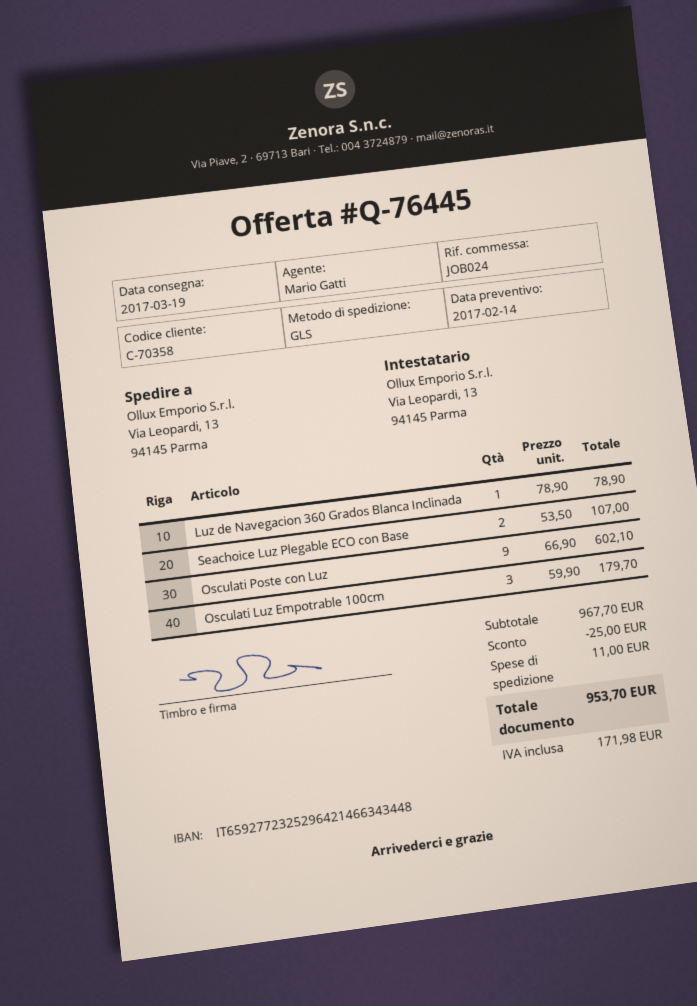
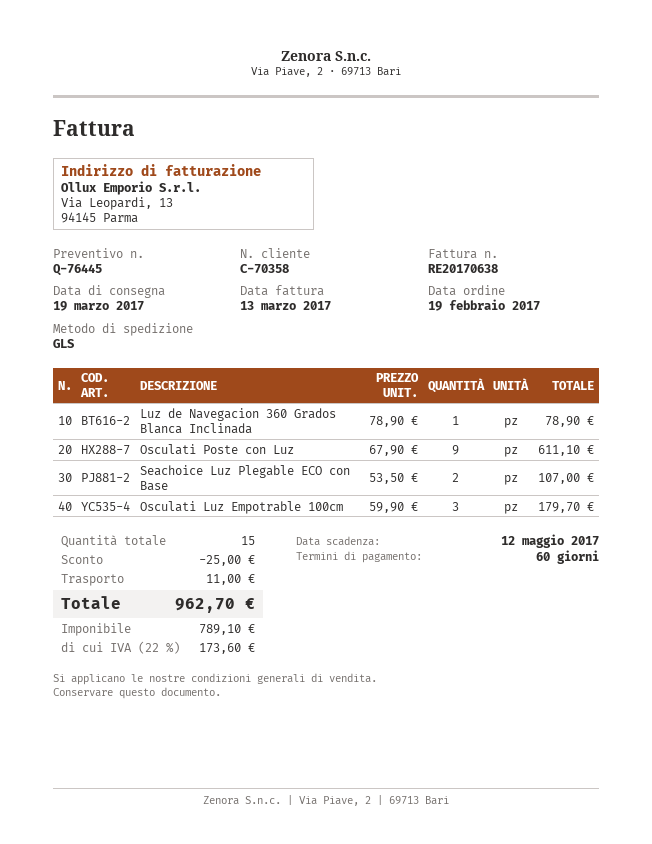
Osculati Poste con Luz: 9 x 66.90 = 602.10 -> 9 x 67.90 = 611.10
tax: 171.98 -> 173.60
total: 953.70 -> 962.70

